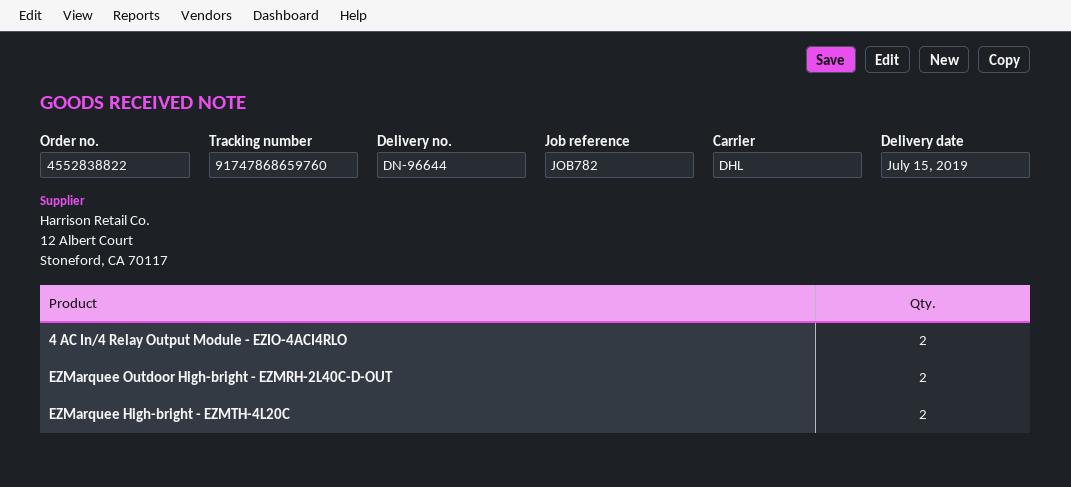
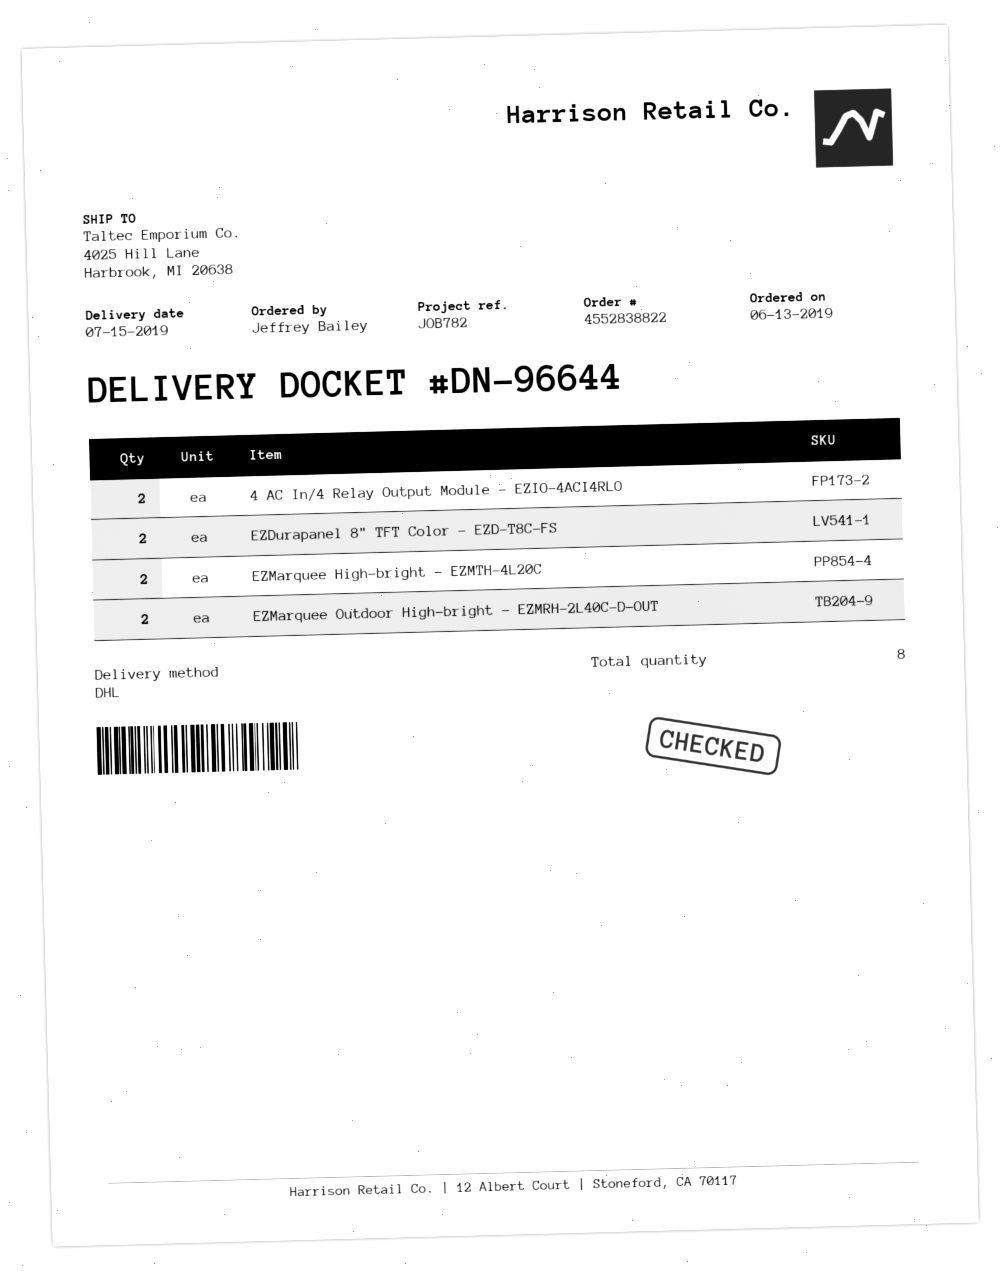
EZDurapanel 8" TFT Color - EZD-T8C-FS: none -> 2

